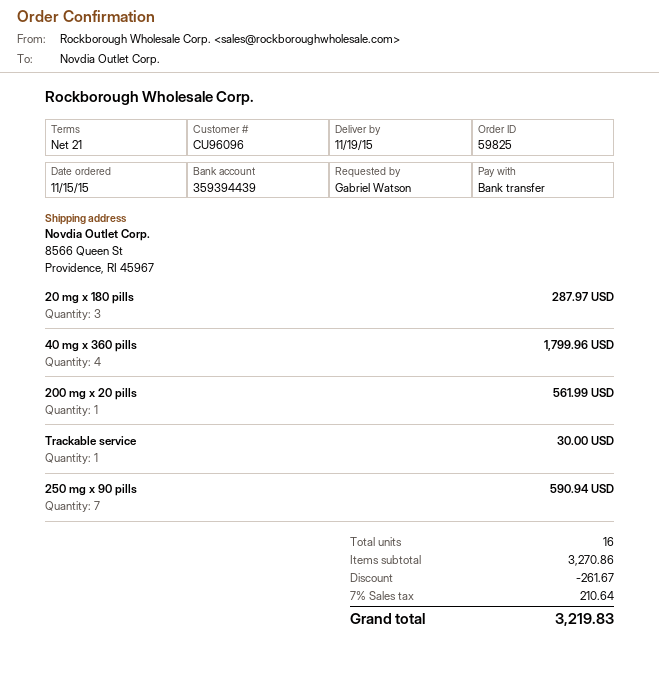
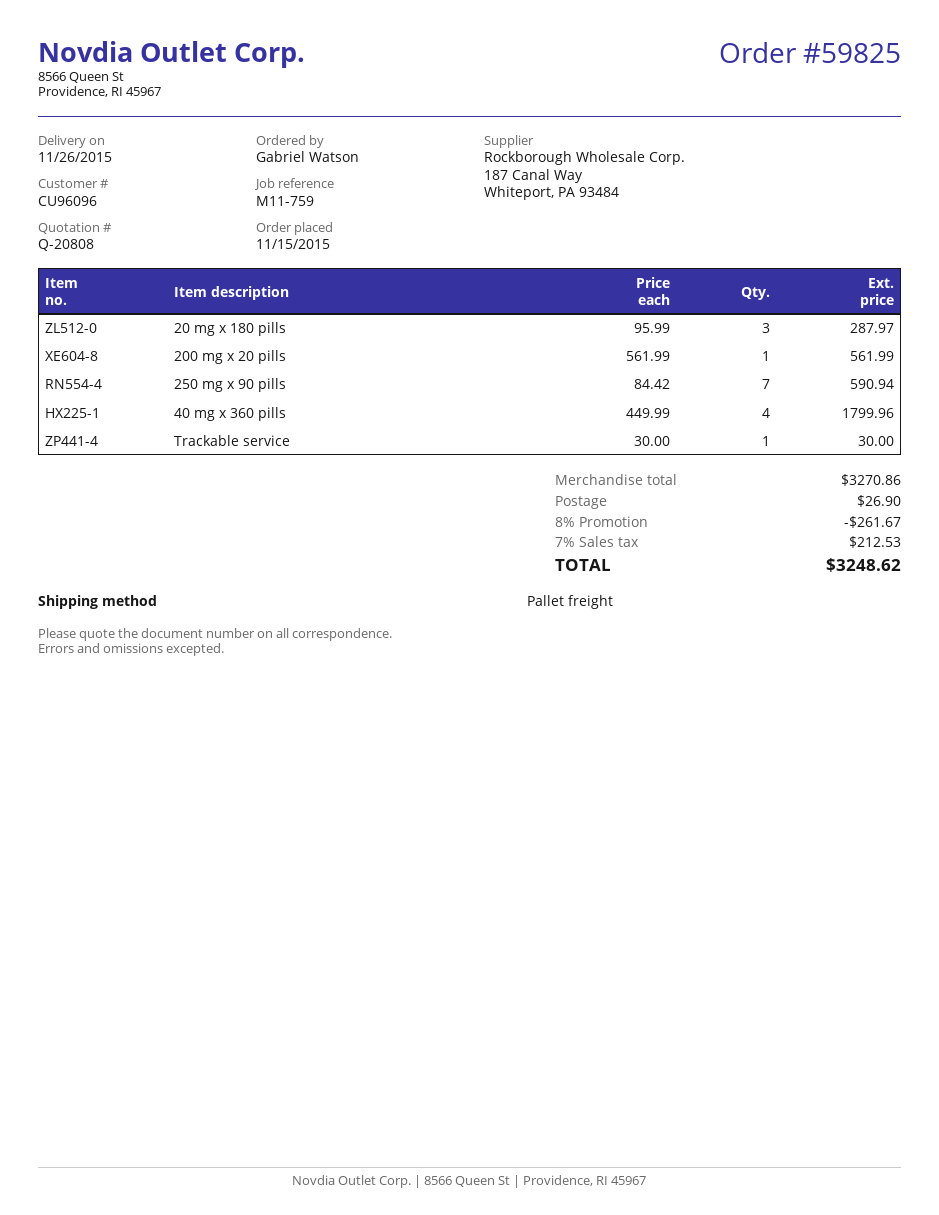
delivery date: 2015-11-19 -> 2015-11-26
shipping: none -> 26.90
tax: 7% = 210.64 -> 7% = 212.53
total: 3219.83 -> 3248.62

